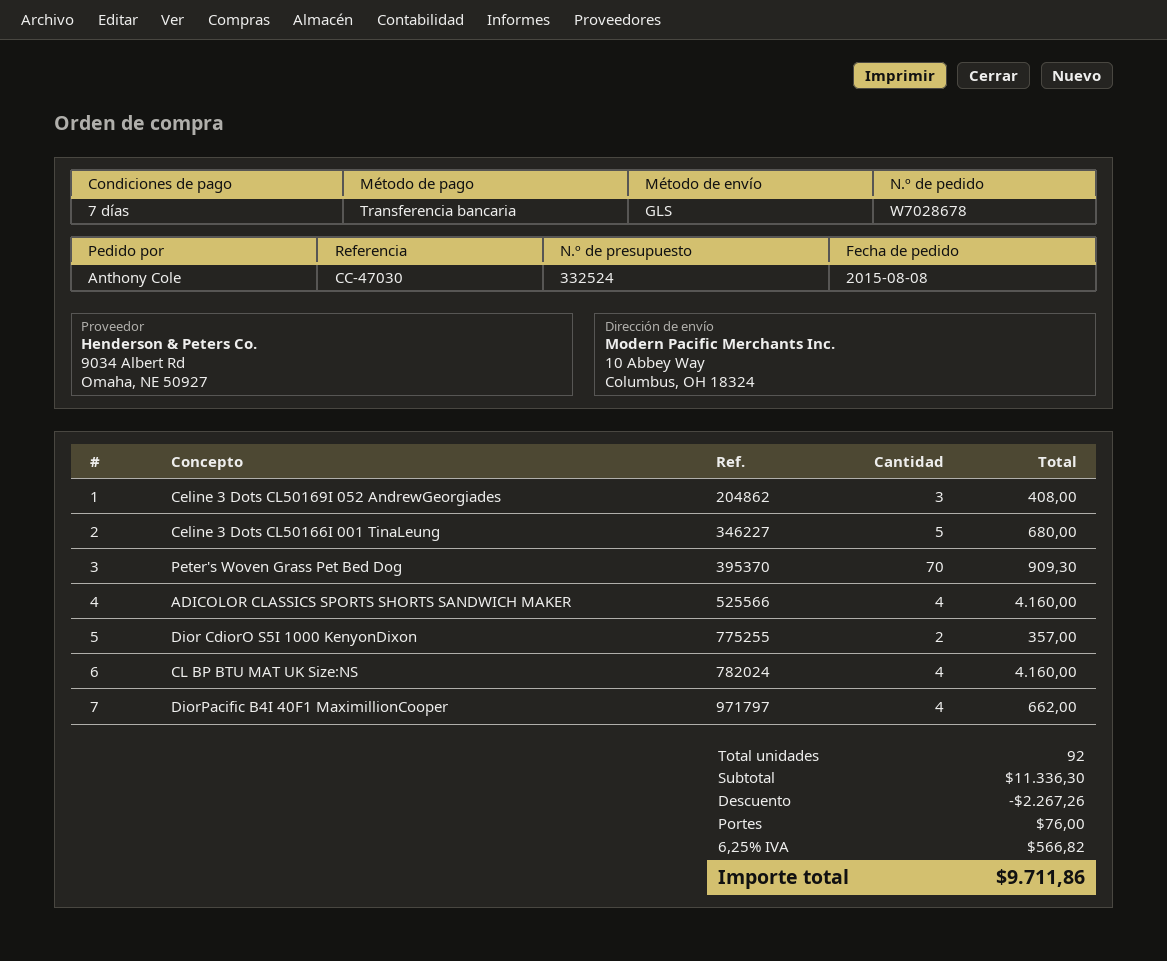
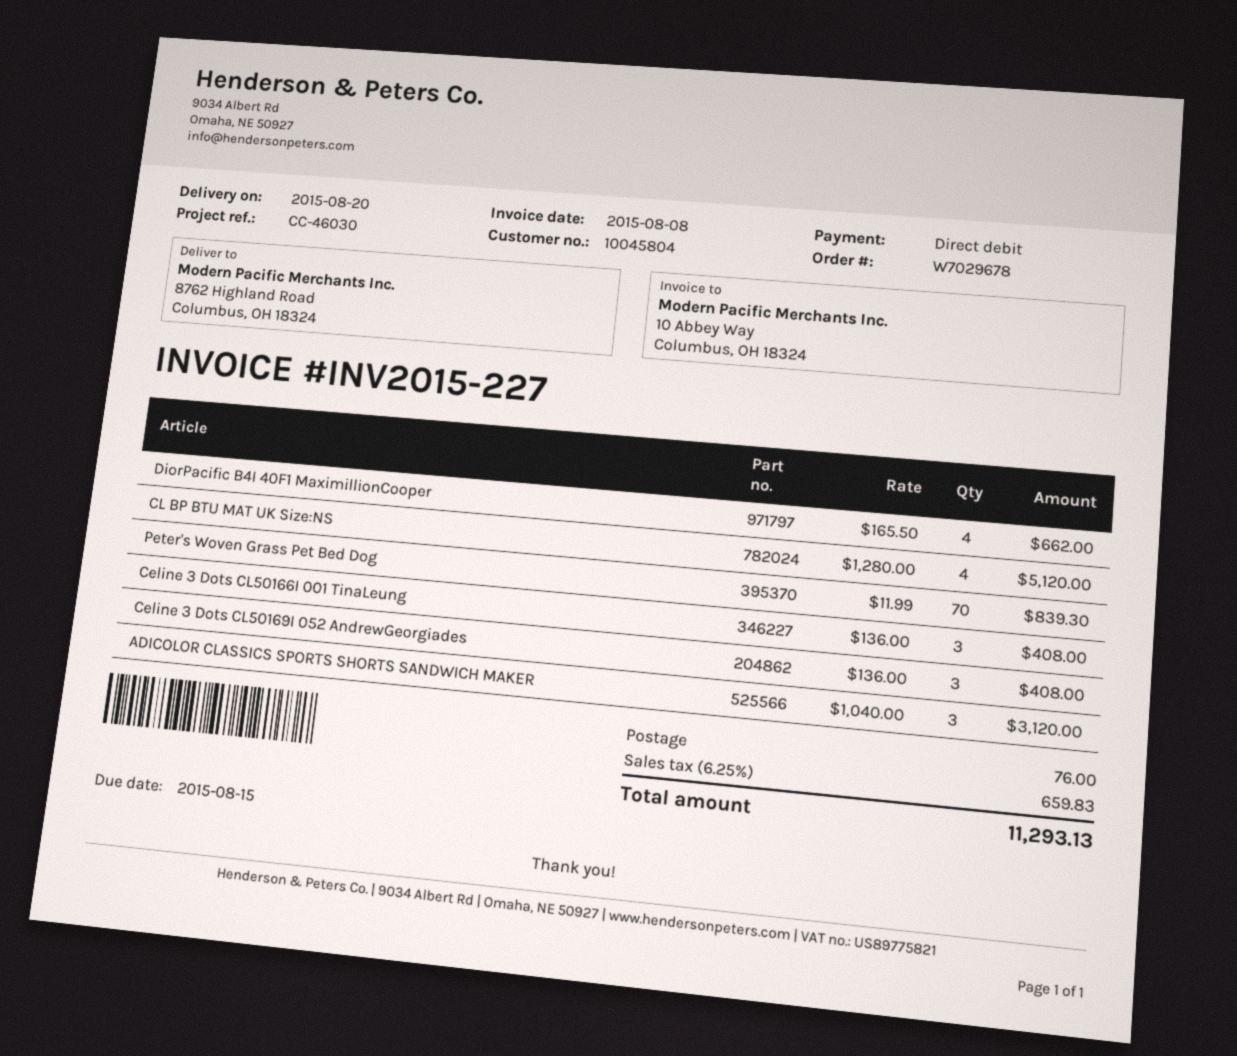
order number: W7028678 -> W7029678
reference: CC-47030 -> CC-46030
payment method: bank transfer -> direct debit
ship to: 10 Abbey Way, Columbus, OH 18324 -> 8762 Highland Road, Columbus, OH 18324
Celine 3 Dots CL50166I 001 TinaLeung: 5 for 680.00 -> 3 for 408.00
Peter's Woven Grass Pet Bed Dog: 70 for 909.30 -> 70 for 839.30
ADICOLOR CLASSICS SPORTS SHORTS SANDWICH MAKER: 4 for 4160.00 -> 3 for 3120.00
Dior CdiorO S5I 1000 KenyonDixon: 2 for 357.00 -> none
CL BP BTU MAT UK Size:NS: 4 for 4160.00 -> 4 for 5120.00
discount: 2267.26 -> none
tax: 6.25% = 566.82 -> 6.25% = 659.83
total: 9711.86 -> 11293.13

